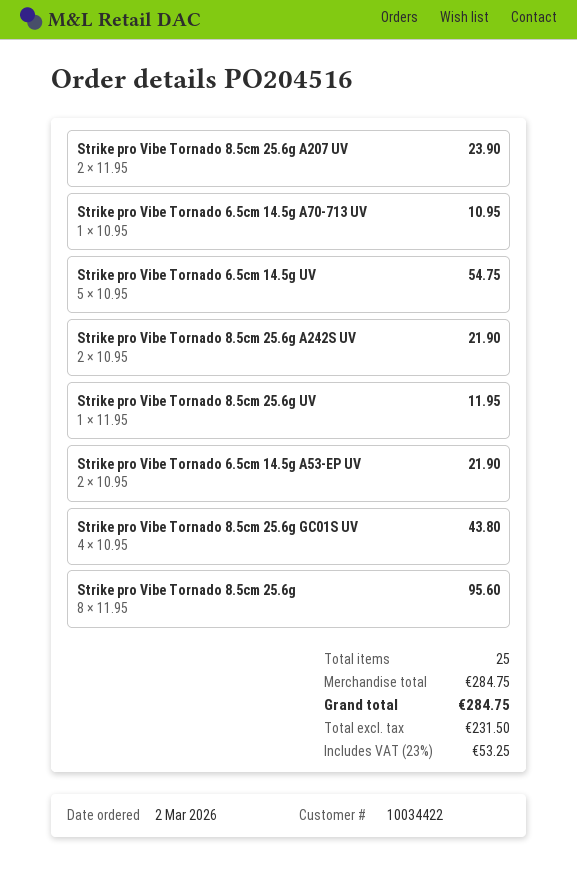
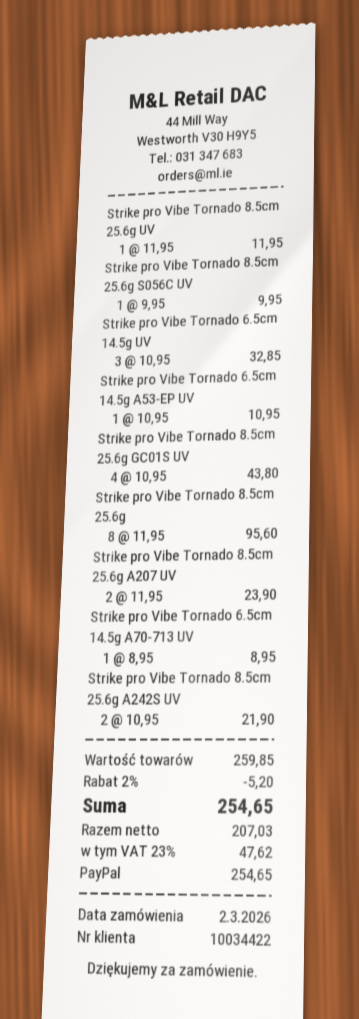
Strike pro Vibe Tornado 6.5cm 14.5g A70-713 UV: 1 x 10.95 = 10.95 -> 1 x 8.95 = 8.95
Strike pro Vibe Tornado 6.5cm 14.5g UV: 5 x 10.95 = 54.75 -> 3 x 10.95 = 32.85
Strike pro Vibe Tornado 6.5cm 14.5g A53-EP UV: 2 x 10.95 = 21.90 -> 1 x 10.95 = 10.95
Strike pro Vibe Tornado 8.5cm 25.6g S056C UV: none -> 1 x 9.95 = 9.95
subtotal: 284.75 -> 259.85
discount: none -> 2% = 5.20
net: 231.50 -> 207.03
tax: 23% = 53.25 -> 23% = 47.62
total: 284.75 -> 254.65

